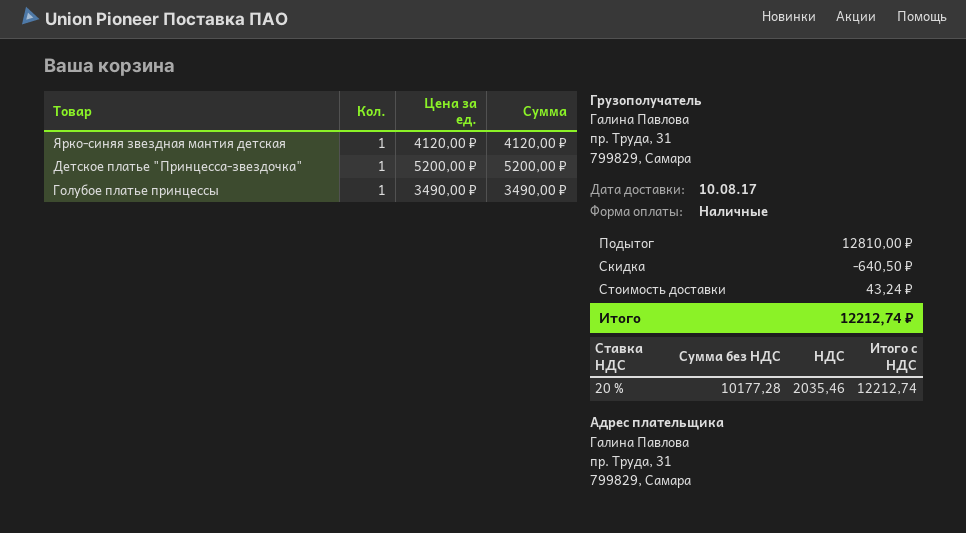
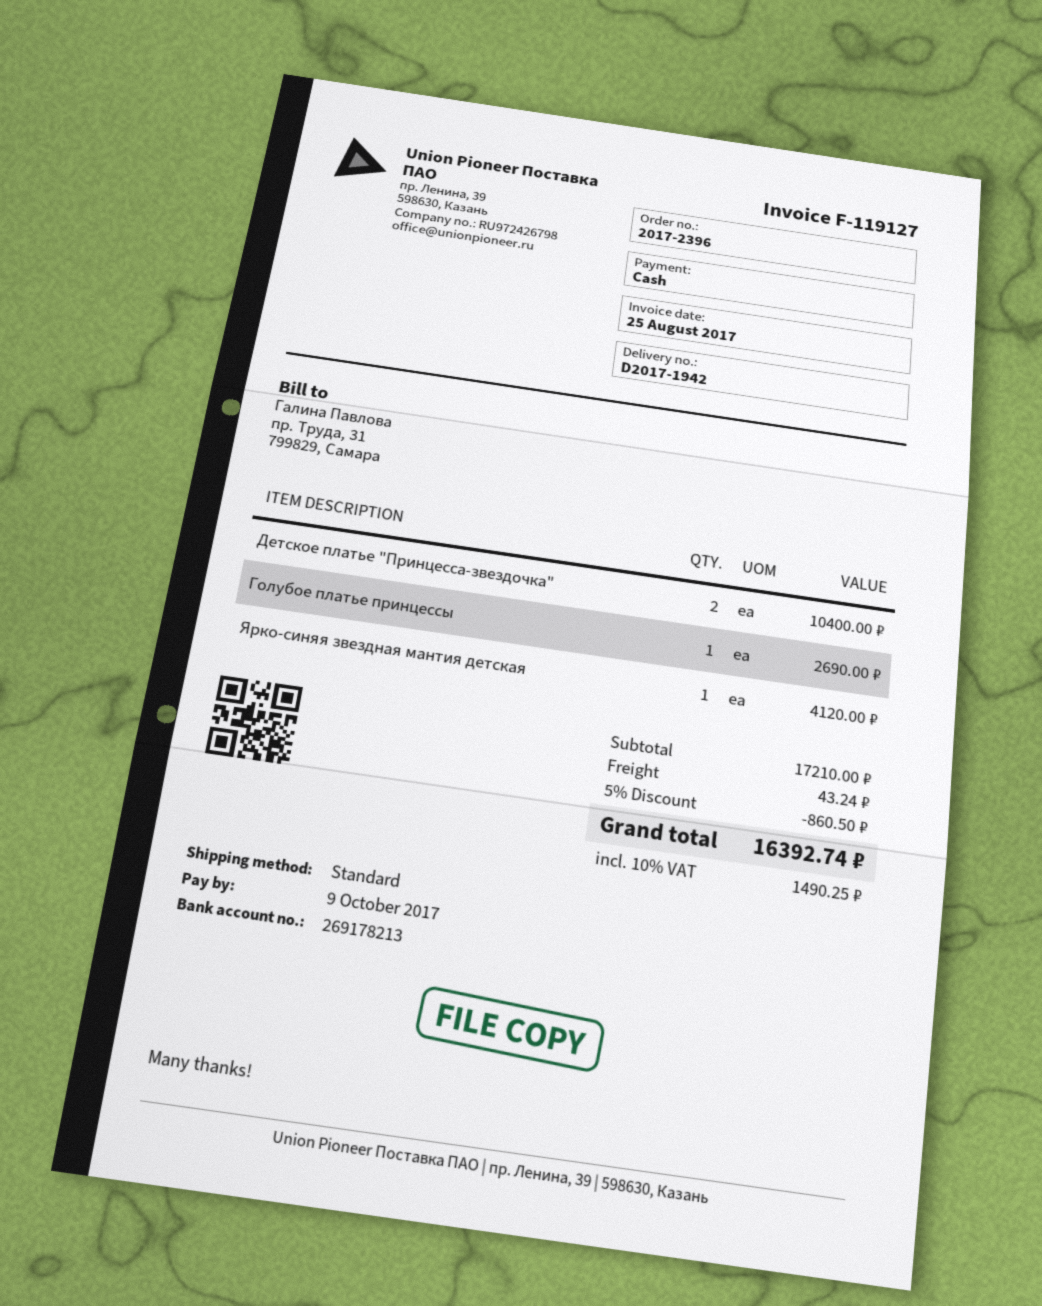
Детское платье "Принцесса-звездочка": 1 for 5200.00 -> 2 for 10400.00
Голубое платье принцессы: 1 for 3490.00 -> 1 for 2690.00
subtotal: 12810.00 -> 17210.00
discount: 640.50 -> 860.50
tax: 20% = 2035.46 -> 10% = 1490.25
total: 12212.74 -> 16392.74

